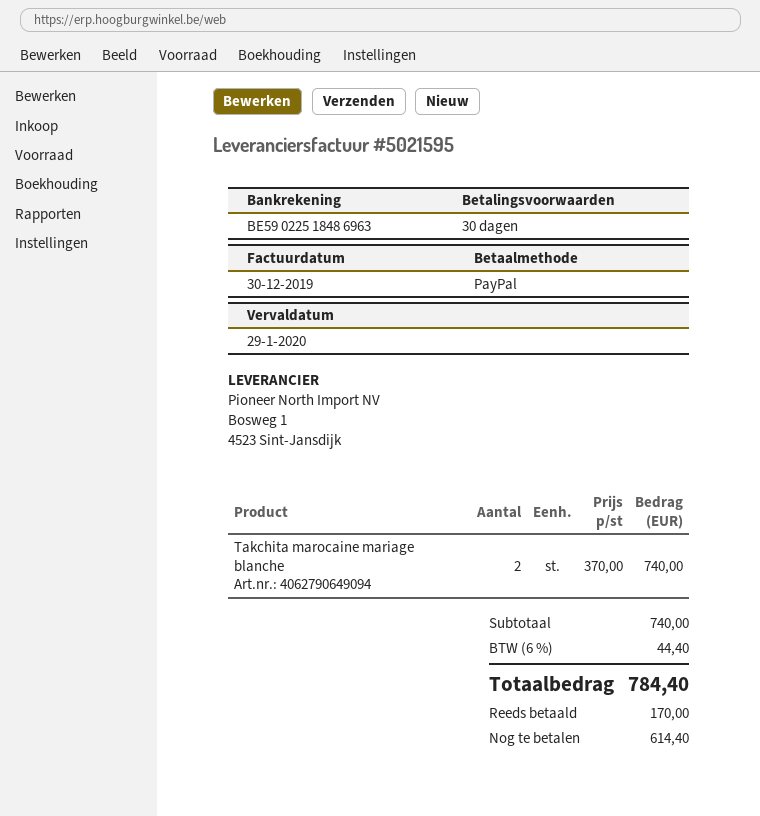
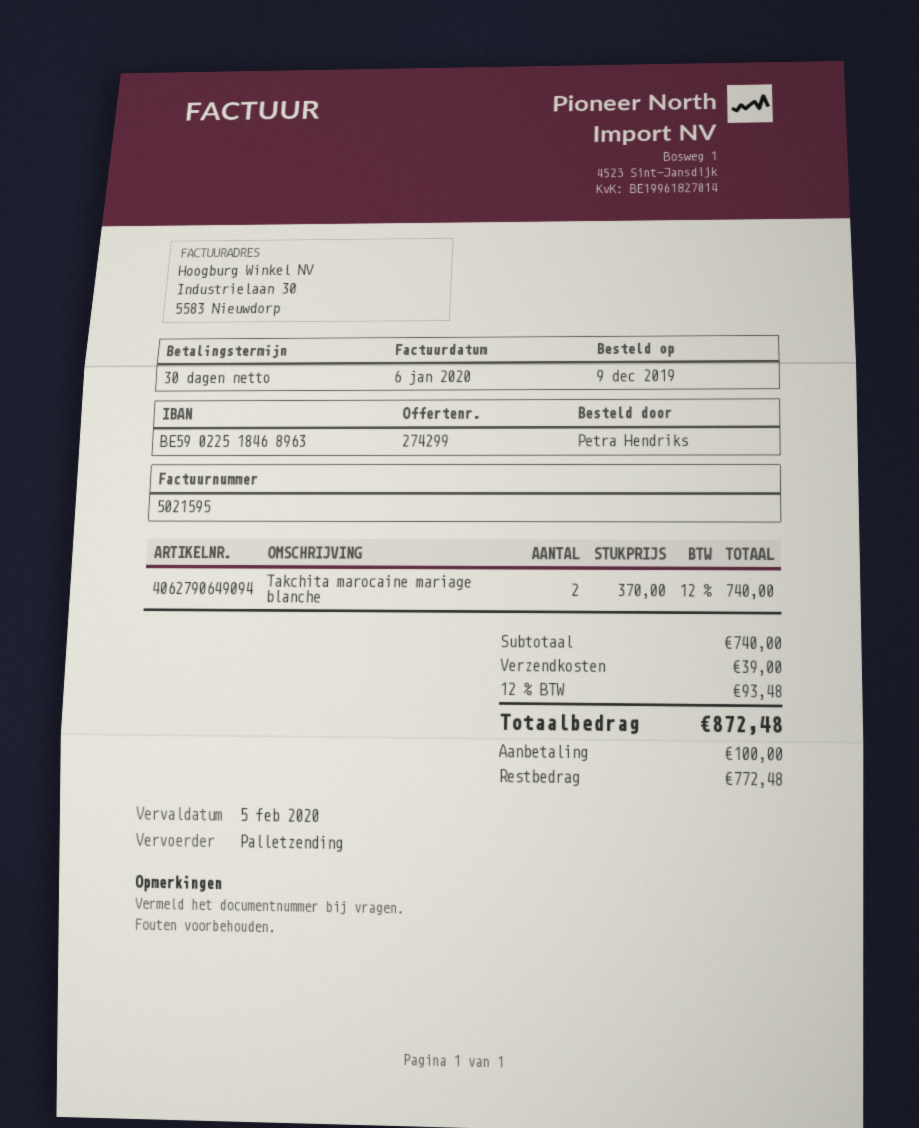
invoice date: 2019-12-30 -> 2020-01-06
due date: 2020-01-29 -> 2020-02-05
bank account: BE59022518486963 -> BE59022518468963
shipping: none -> 39.00
tax: 6% = 44.40 -> 12% = 93.48
total: 784.40 -> 872.48
deposit: 170.00 -> 100.00
balance: 614.40 -> 772.48

